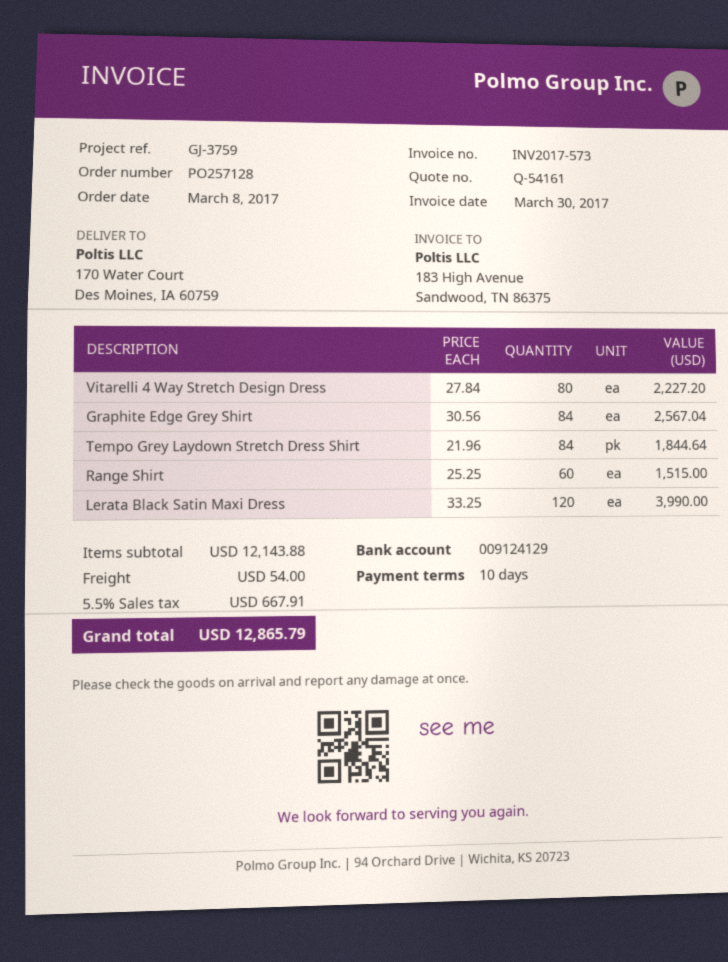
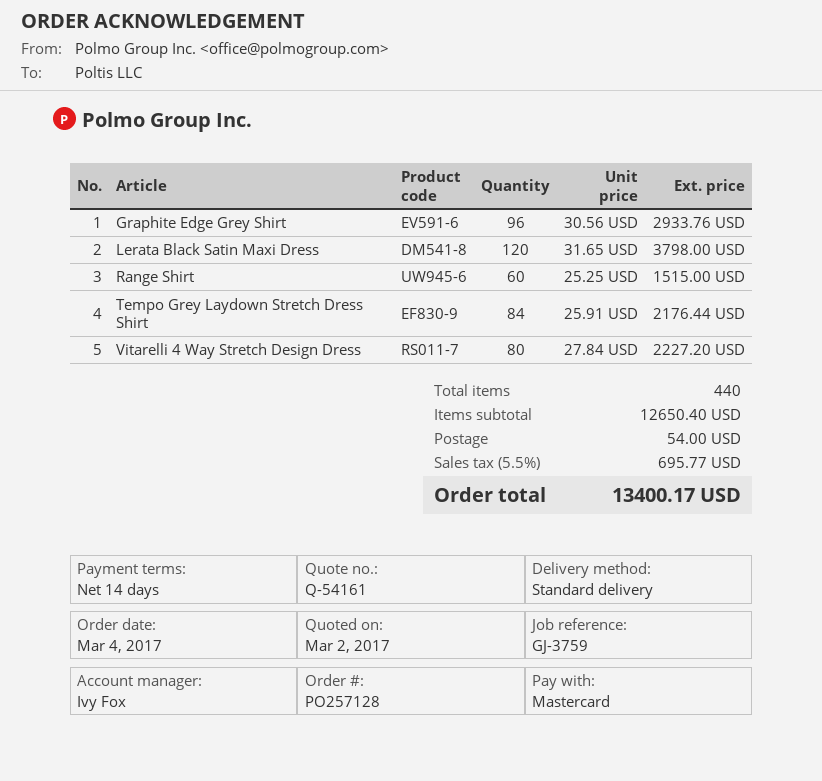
order date: 2017-03-08 -> 2017-03-04
payment terms: 10 days -> 14 days
Graphite Edge Grey Shirt: 84 x 30.56 = 2567.04 -> 96 x 30.56 = 2933.76
Tempo Grey Laydown Stretch Dress Shirt: 84 x 21.96 = 1844.64 -> 84 x 25.91 = 2176.44
Lerata Black Satin Maxi Dress: 120 x 33.25 = 3990.00 -> 120 x 31.65 = 3798.00
subtotal: 12143.88 -> 12650.40
tax: 5.5% = 667.91 -> 5.5% = 695.77
total: 12865.79 -> 13400.17

